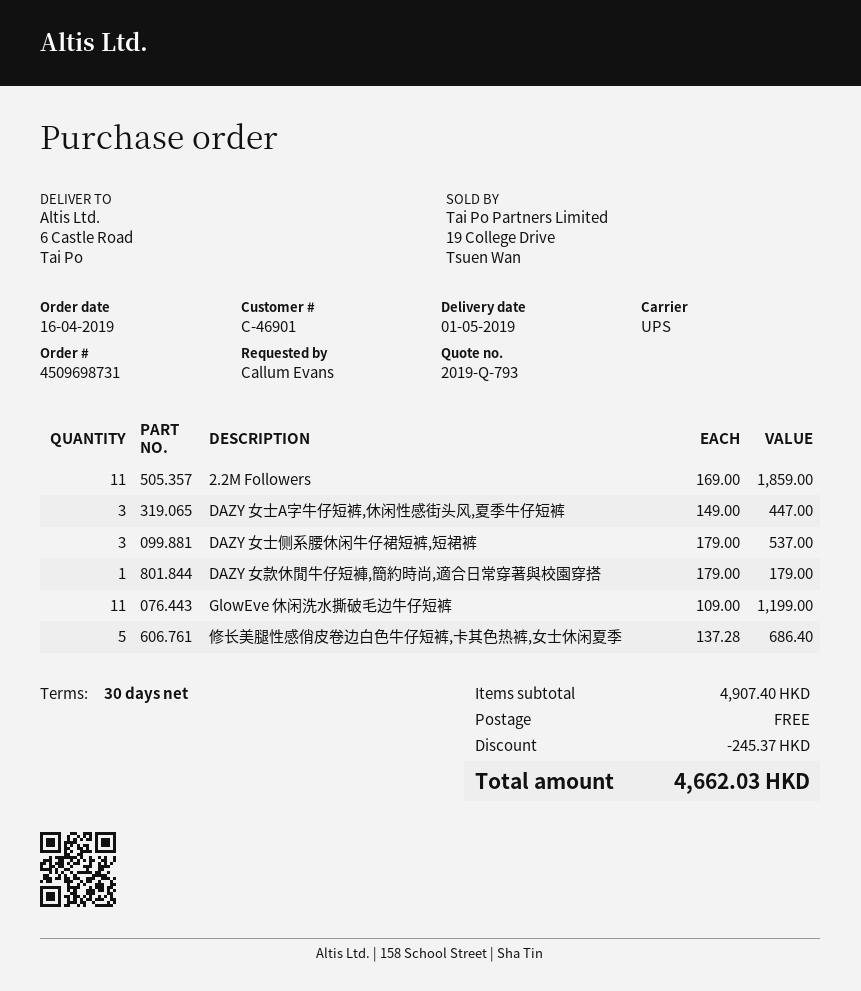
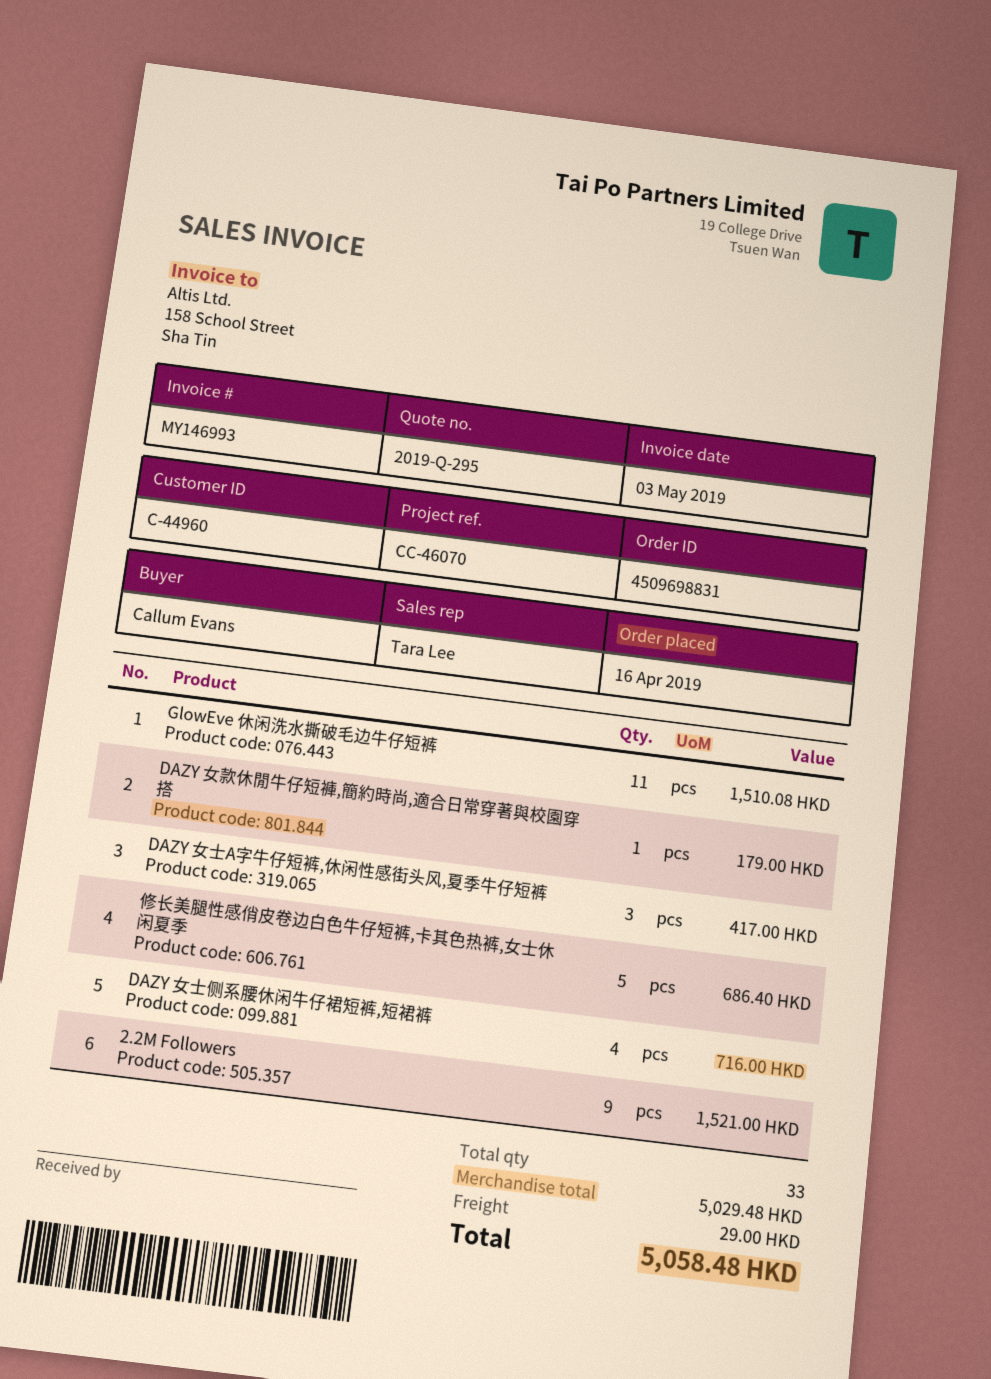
quote number: 2019-Q-793 -> 2019-Q-295
order number: 4509698731 -> 4509698831
customer number: C-46901 -> C-44960
2.2M Followers: 11 for 1859.00 -> 9 for 1521.00
DAZY 女士A字牛仔短裤,休闲性感街头风,夏季牛仔短裤: 3 for 447.00 -> 3 for 417.00
DAZY 女士侧系腰休闲牛仔裙短裤,短裙裤: 3 for 537.00 -> 4 for 716.00
GlowEve 休闲洗水撕破毛边牛仔短裤: 11 for 1199.00 -> 11 for 1510.08
subtotal: 4907.40 -> 5029.48
discount: 245.37 -> none
shipping: 0.00 -> 29.00
total: 4662.03 -> 5058.48

